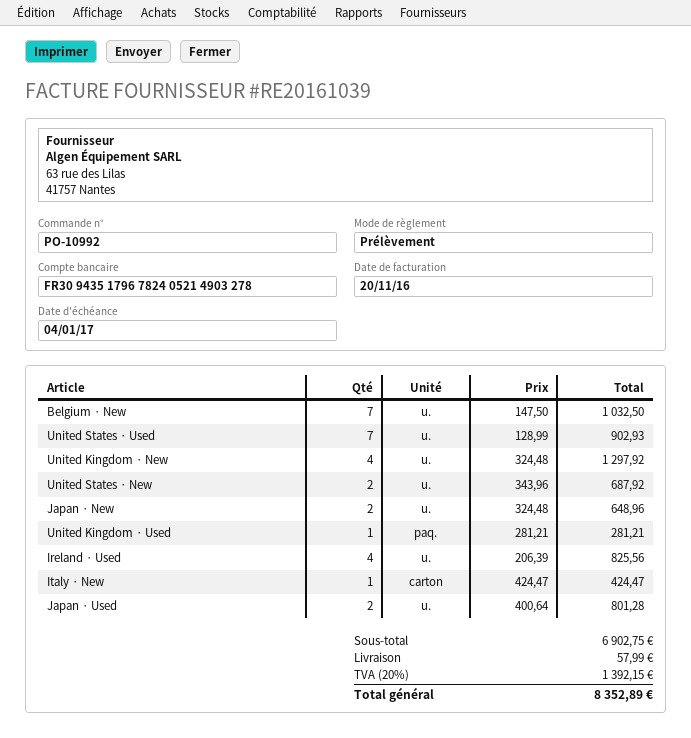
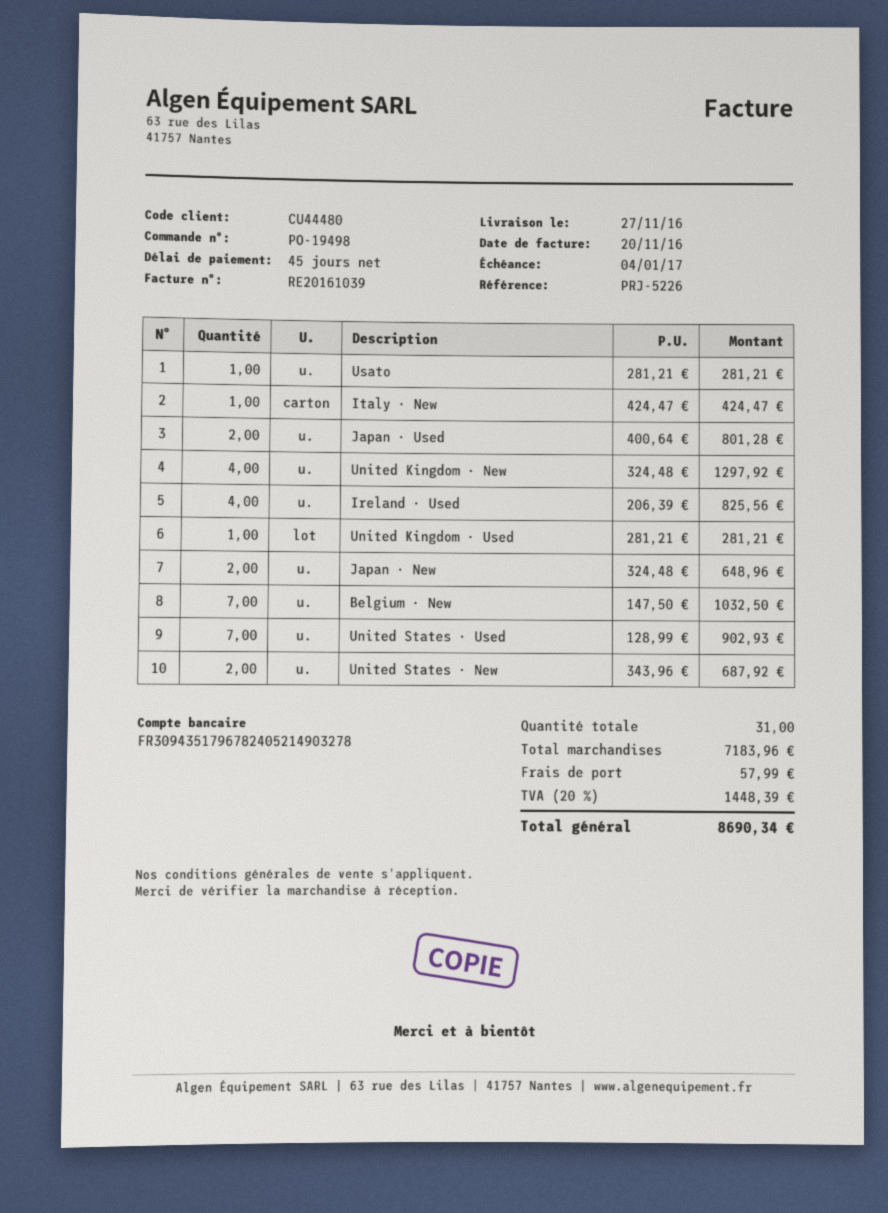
order number: PO-10992 -> PO-19498
Usato: none -> 1 x 281.21 = 281.21
subtotal: 6902.75 -> 7183.96
tax: 20% = 1392.15 -> 20% = 1448.39
total: 8352.89 -> 8690.34

